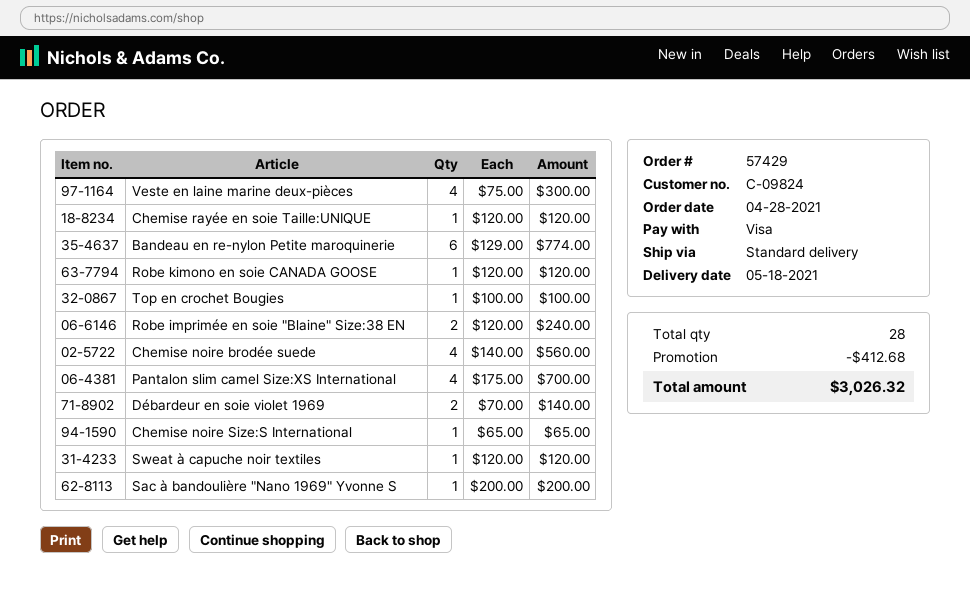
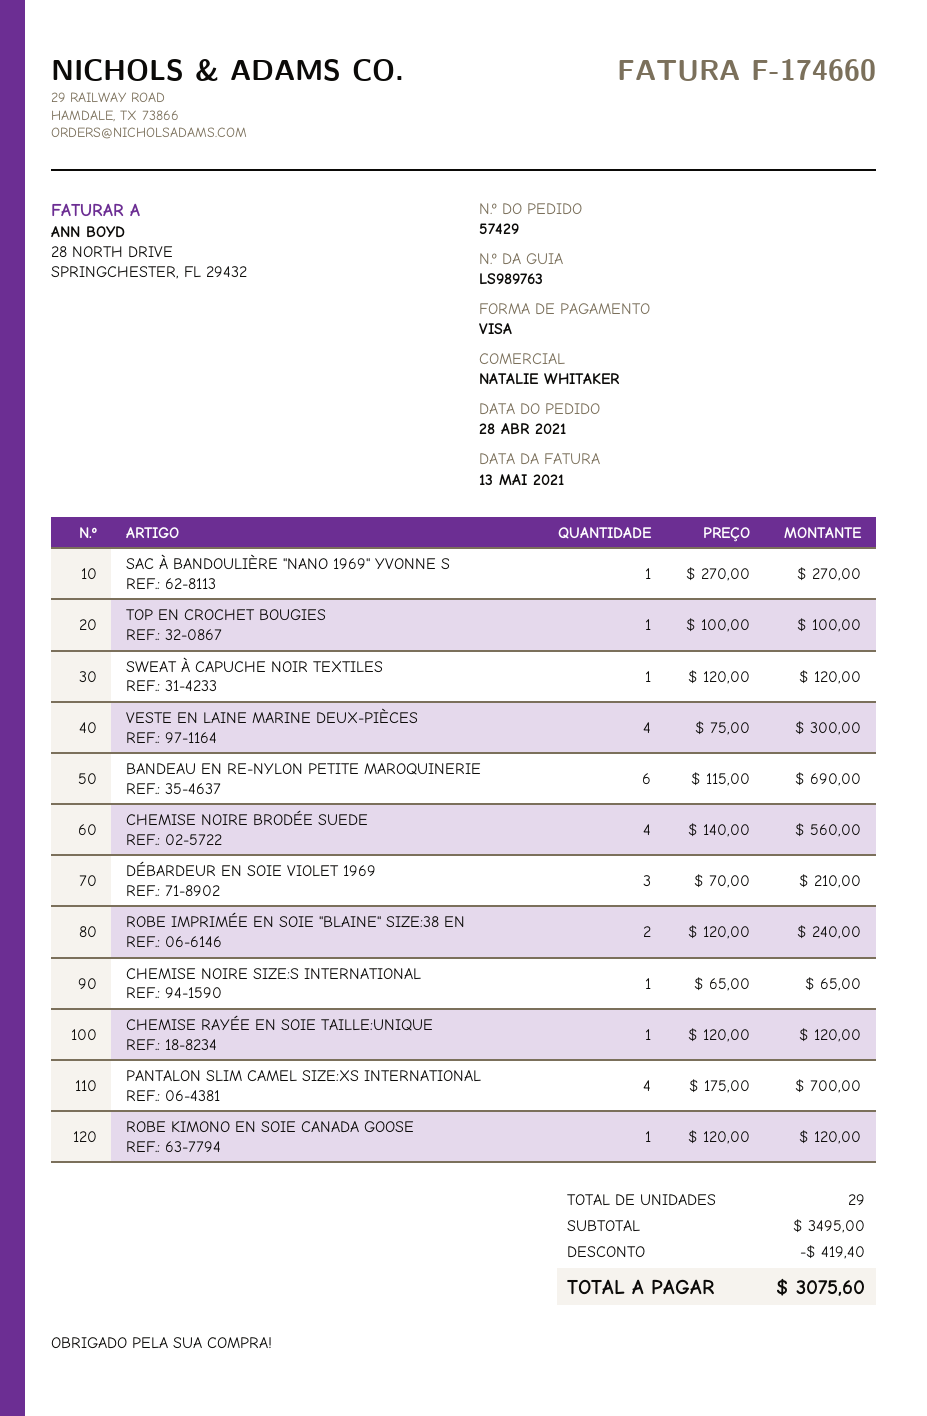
Bandeau en re-nylon Petite maroquinerie: 6 x 129.00 = 774.00 -> 6 x 115.00 = 690.00
Débardeur en soie violet 1969: 2 x 70.00 = 140.00 -> 3 x 70.00 = 210.00
Sac à bandoulière "Nano 1969" Yvonne S: 1 x 200.00 = 200.00 -> 1 x 270.00 = 270.00
total quantity: 28 -> 29
discount: 412.68 -> 419.40
total: 3026.32 -> 3075.60

